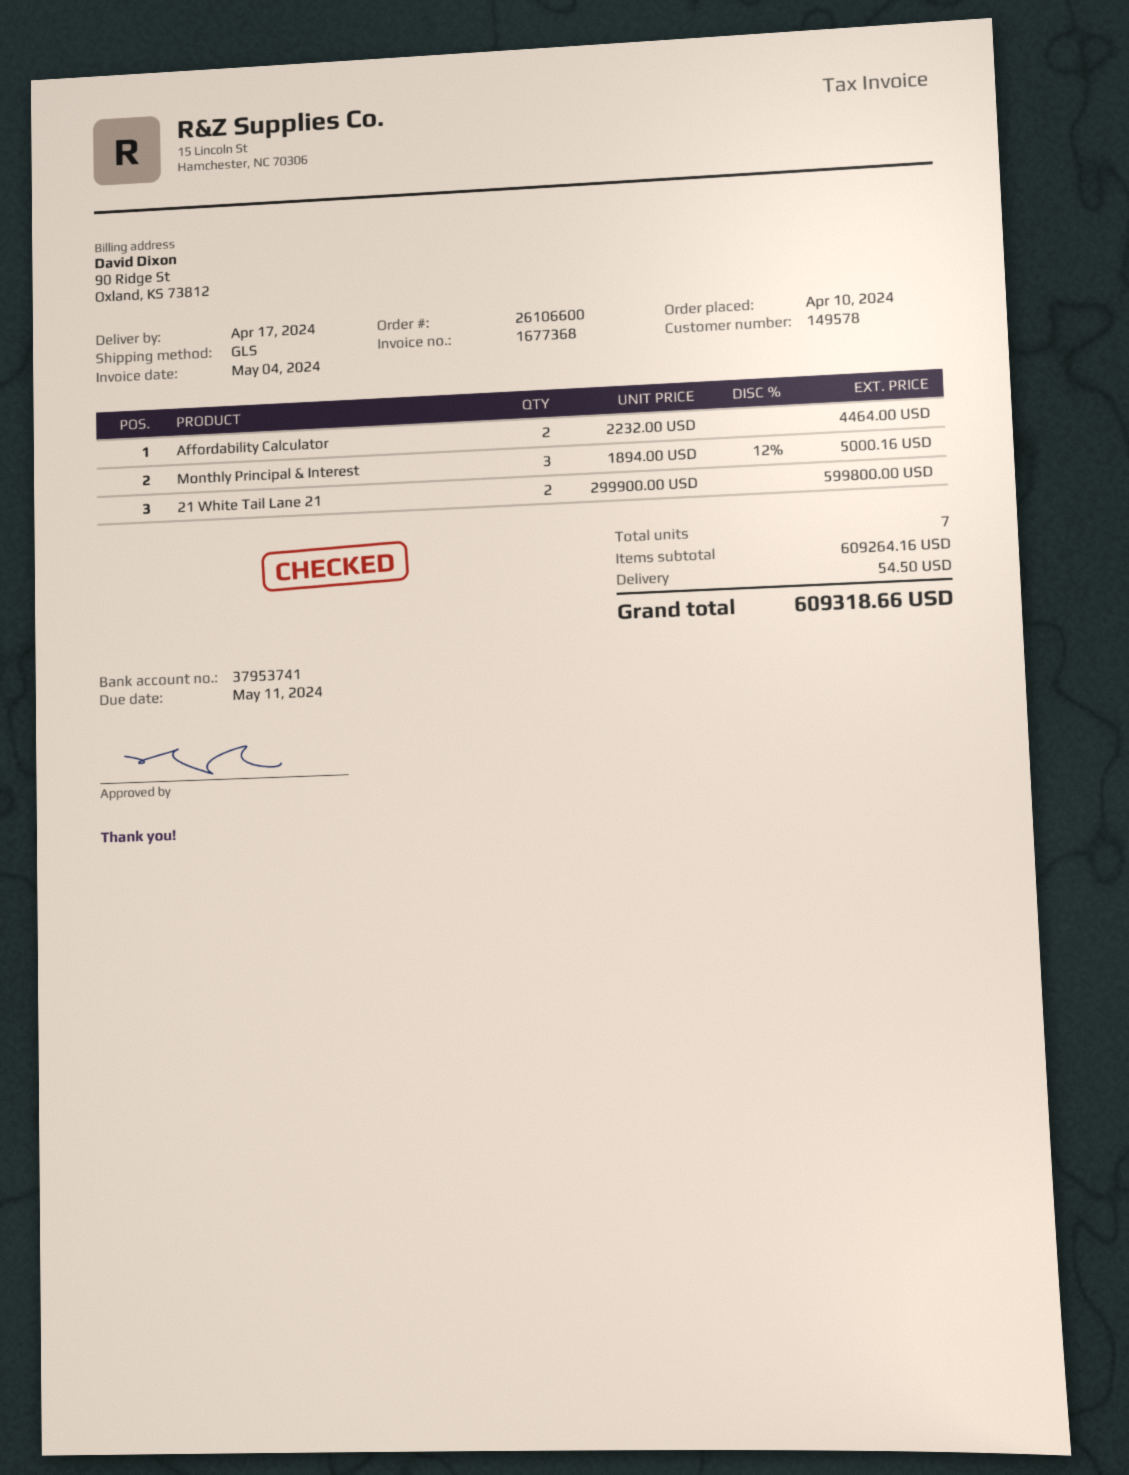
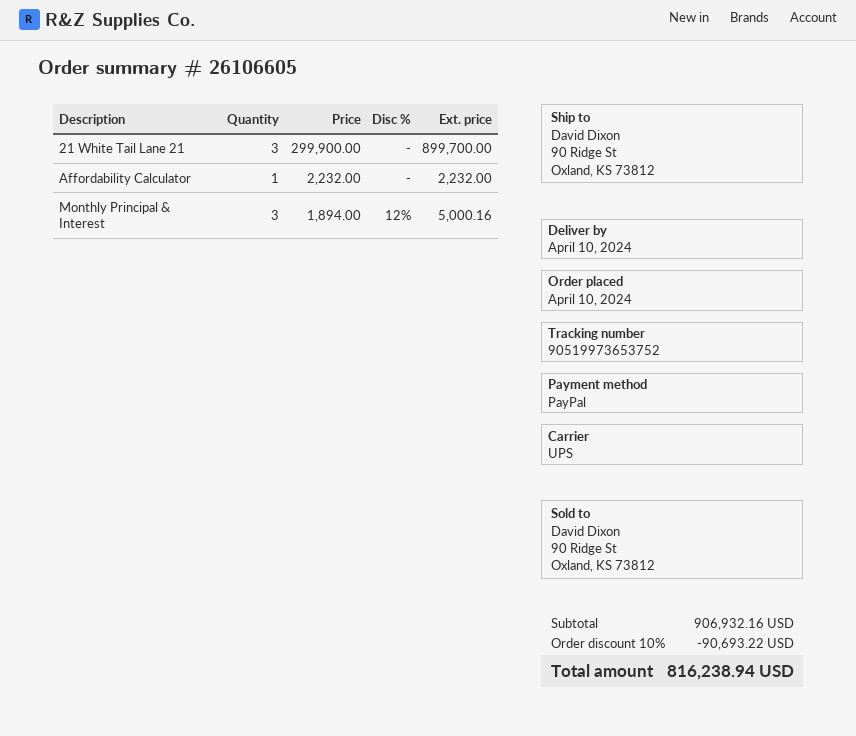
order number: 26106600 -> 26106605
delivery date: 2024-04-17 -> 2024-04-10
shipping method: GLS -> UPS
Affordability Calculator: 2 x 2232.00 = 4464.00 -> 1 x 2232.00 = 2232.00
21 White Tail Lane 21: 2 x 299900.00 = 599800.00 -> 3 x 299900.00 = 899700.00
subtotal: 609264.16 -> 906932.16
discount: none -> 10% = 90693.22
shipping: 54.50 -> none
total: 609318.66 -> 816238.94

